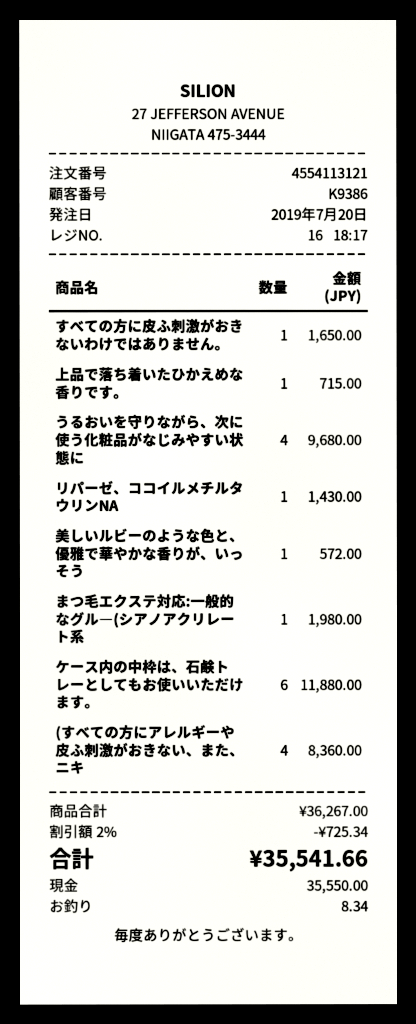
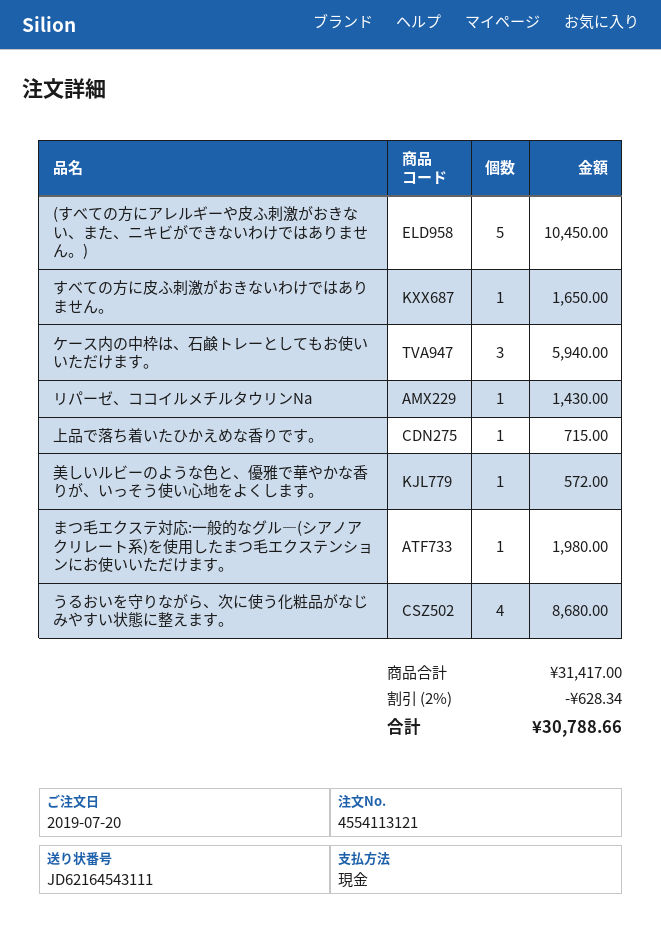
うるおいを守りながら、次に使う化粧品がなじみやすい状態に: 4 for 9680.00 -> 4 for 8680.00
ケース内の中枠は、石鹸トレーとしてもお使いいただけます。: 6 for 11880.00 -> 3 for 5940.00
(すべての方にアレルギーや皮ふ刺激がおきない、また、ニキ: 4 for 8360.00 -> 5 for 10450.00
subtotal: 36267.00 -> 31417.00
discount: 2% = 725.34 -> 2% = 628.34
total: 35541.66 -> 30788.66

